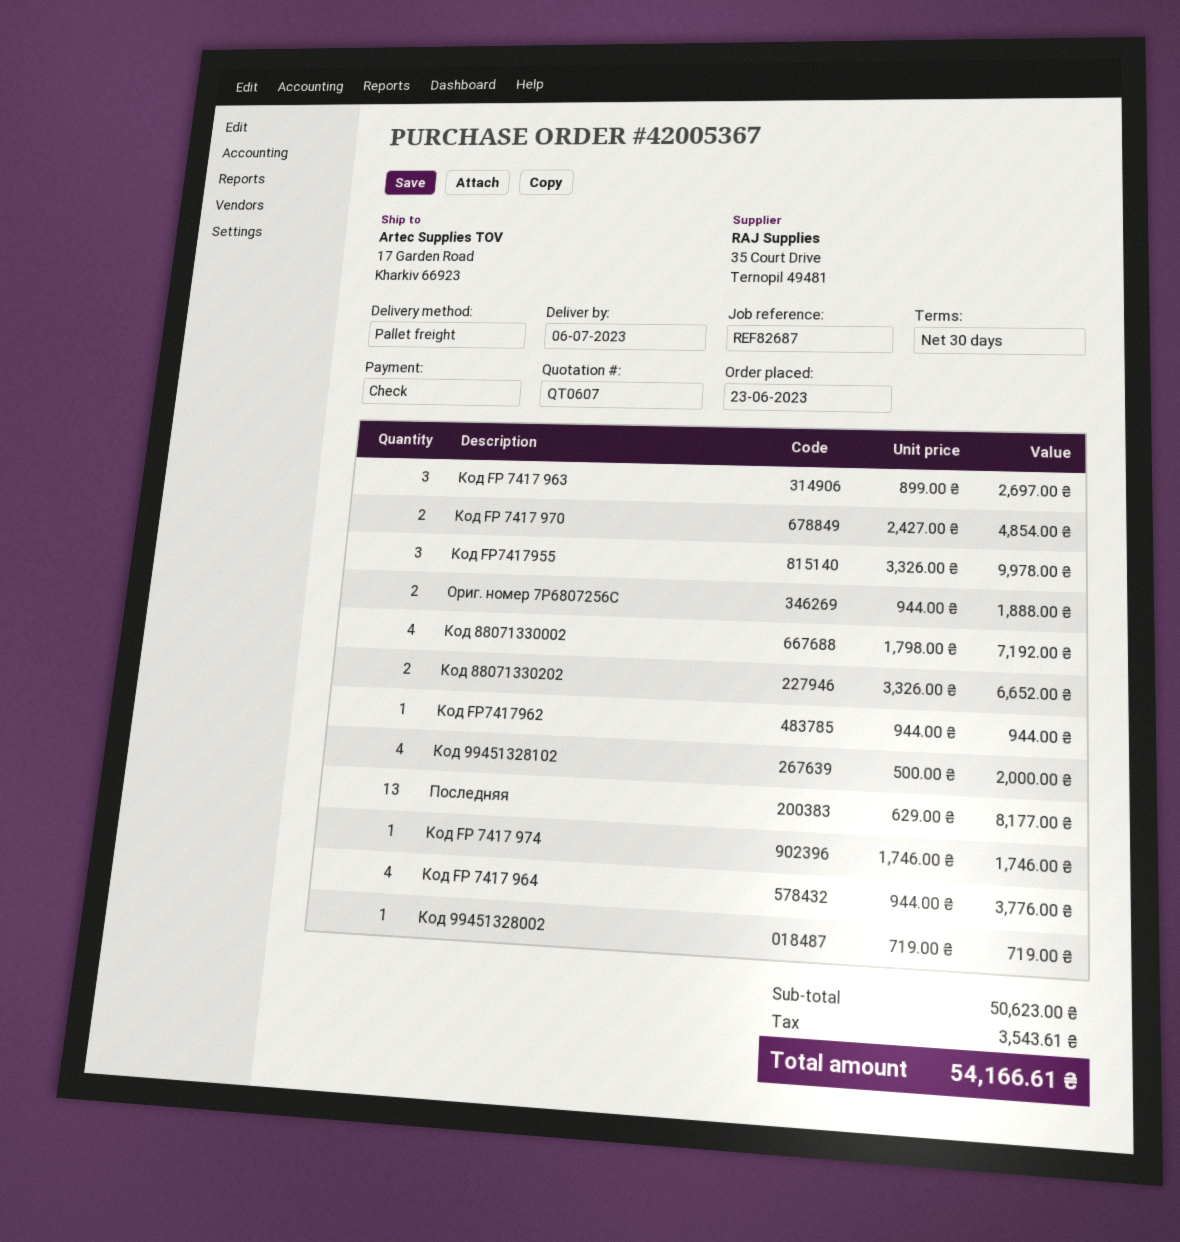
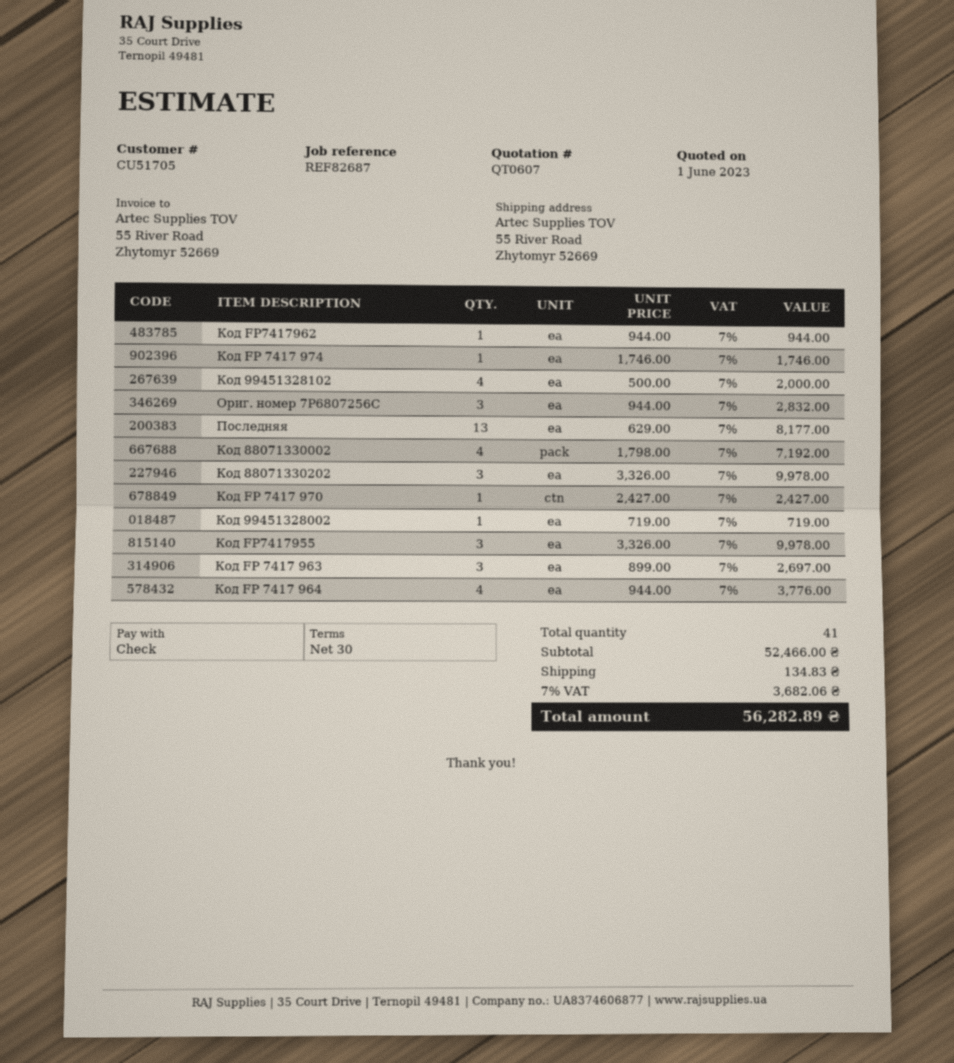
ship to: 17 Garden Road, Kharkiv 66923 -> 55 River Road, Zhytomyr 52669
Код FP 7417 970: 2 x 2427.00 = 4854.00 -> 1 x 2427.00 = 2427.00
Ориг. номер 7P6807256C: 2 x 944.00 = 1888.00 -> 3 x 944.00 = 2832.00
Код 88071330202: 2 x 3326.00 = 6652.00 -> 3 x 3326.00 = 9978.00
subtotal: 50623.00 -> 52466.00
shipping: none -> 134.83
tax: 3543.61 -> 3682.06
total: 54166.61 -> 56282.89

